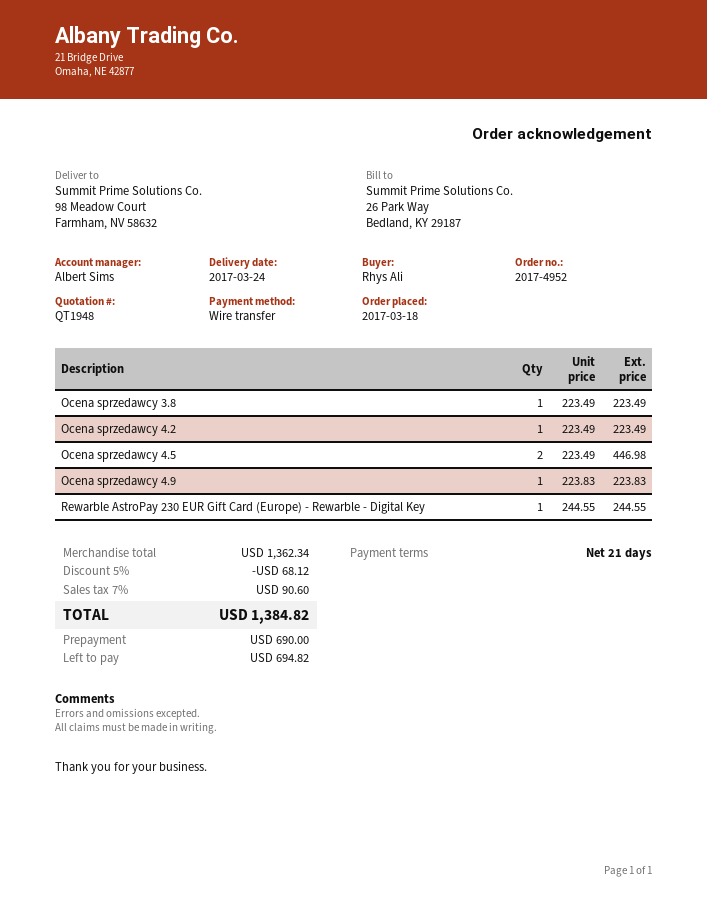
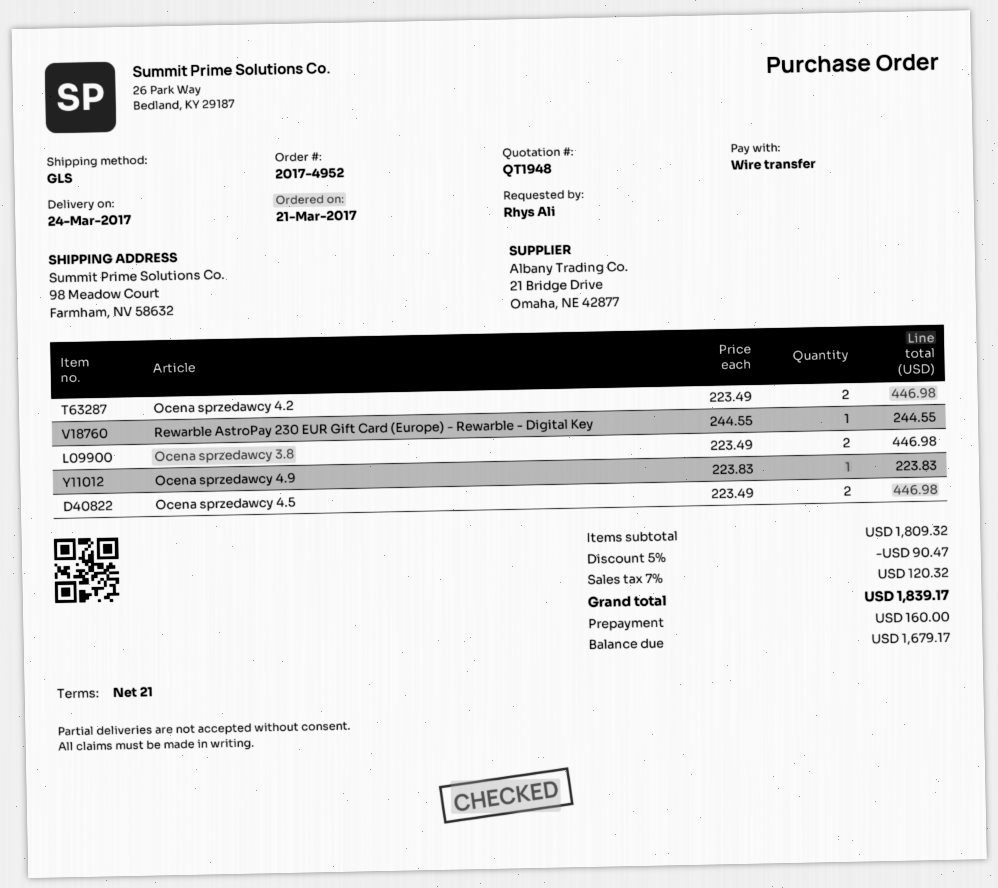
order date: 2017-03-18 -> 2017-03-21
Ocena sprzedawcy 3.8: 1 x 223.49 = 223.49 -> 2 x 223.49 = 446.98
Ocena sprzedawcy 4.2: 1 x 223.49 = 223.49 -> 2 x 223.49 = 446.98
subtotal: 1362.34 -> 1809.32
discount: 5% = 68.12 -> 5% = 90.47
tax: 7% = 90.60 -> 7% = 120.32
total: 1384.82 -> 1839.17
deposit: 690.00 -> 160.00
balance: 694.82 -> 1679.17

